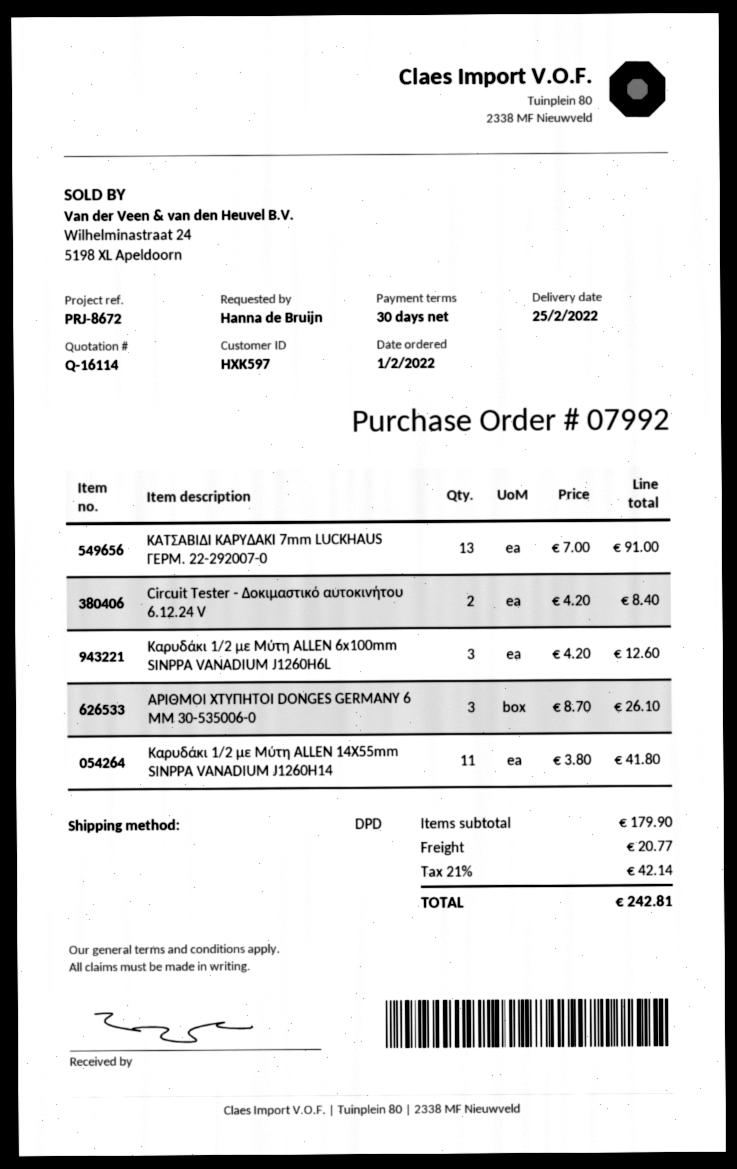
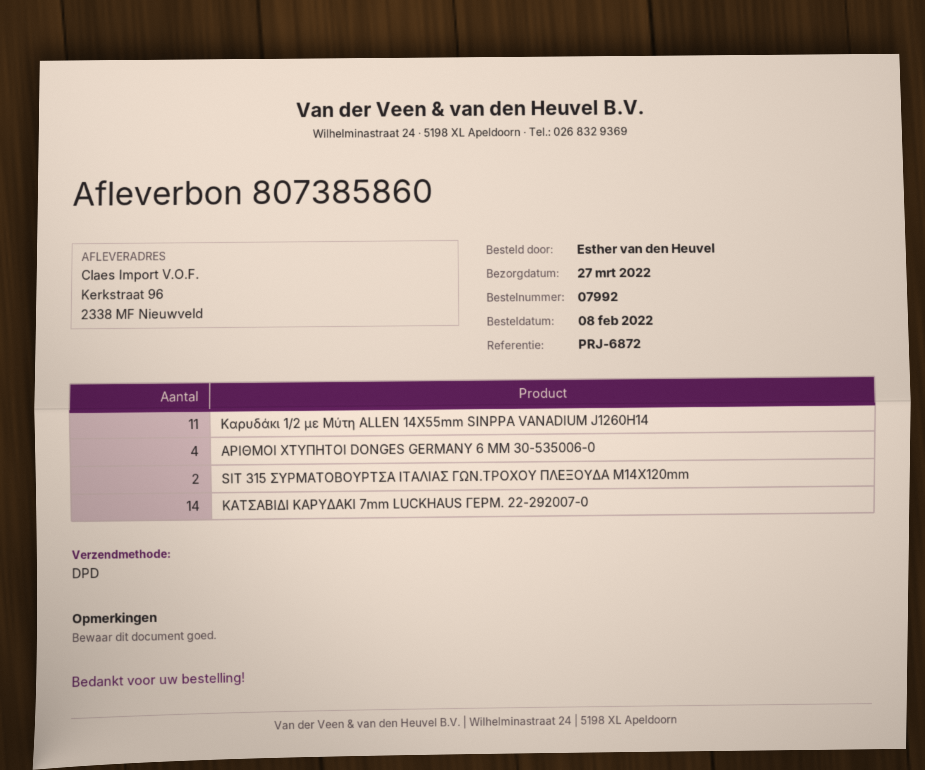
order date: 2022-02-01 -> 2022-02-08
delivery date: 2022-02-25 -> 2022-03-27
reference: PRJ-8672 -> PRJ-6872
ordered by: Hanna de Bruijn -> Esther van den Heuvel
ΚΑΤΣΑΒΙΔΙ ΚΑΡΥΔΑΚΙ 7mm LUCKHAUS ΓΕΡΜ. 22-292007-0: 13 -> 14
Circuit Tester - Δοκιμαστικό αυτοκινήτου 6.12.24 V: 2 -> none
Καρυδάκι 1/2 με Μύτη ALLEN 6x100mm SINPPA VANADIUM J1260H6L: 3 -> none
ΑΡΙΘΜΟΙ ΧΤΥΠΗΤΟΙ DONGES GERMANY 6 MM 30-535006-0: 3 -> 4
SIT 315 ΣΥΡΜΑΤΟΒΟΥΡΤΣΑ ΙΤΑΛΙΑΣ ΓΩΝ.ΤΡΟΧΟΥ ΠΛΕΞΟΥΔΑ M14X120mm: none -> 2

